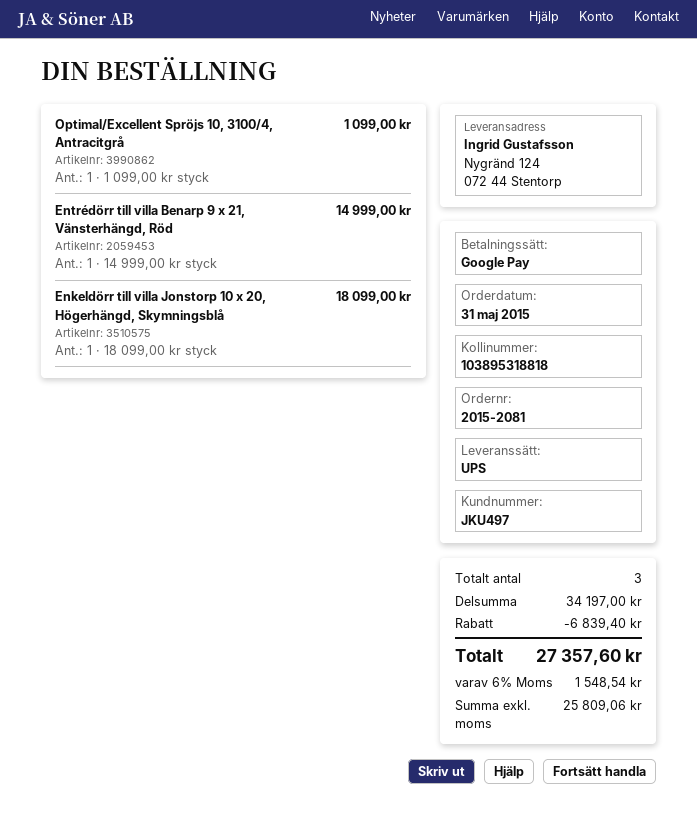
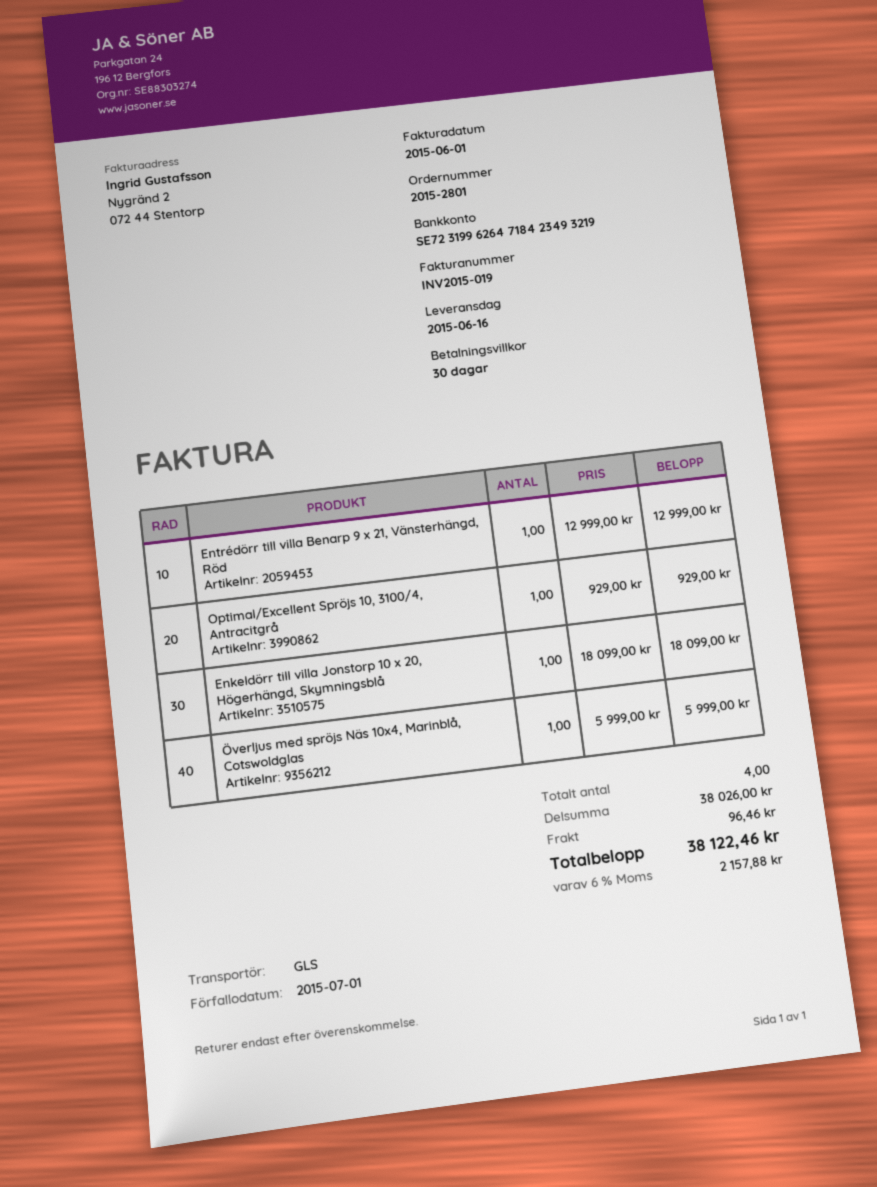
order number: 2015-2081 -> 2015-2801
shipping method: UPS -> GLS
Optimal/Excellent Spröjs 10, 3100/4, Antracitgrå: 1 x 1099.00 = 1099.00 -> 1 x 929.00 = 929.00
Entrédörr till villa Benarp 9 x 21, Vänsterhängd, Röd: 1 x 14999.00 = 14999.00 -> 1 x 12999.00 = 12999.00
Överljus med spröjs Näs 10x4, Marinblå, Cotswoldglas: none -> 1 x 5999.00 = 5999.00
total quantity: 3 -> 4
subtotal: 34197.00 -> 38026.00
discount: 6839.40 -> none
shipping: none -> 96.46
tax: 6% = 1548.54 -> 6% = 2157.88
total: 27357.60 -> 38122.46

